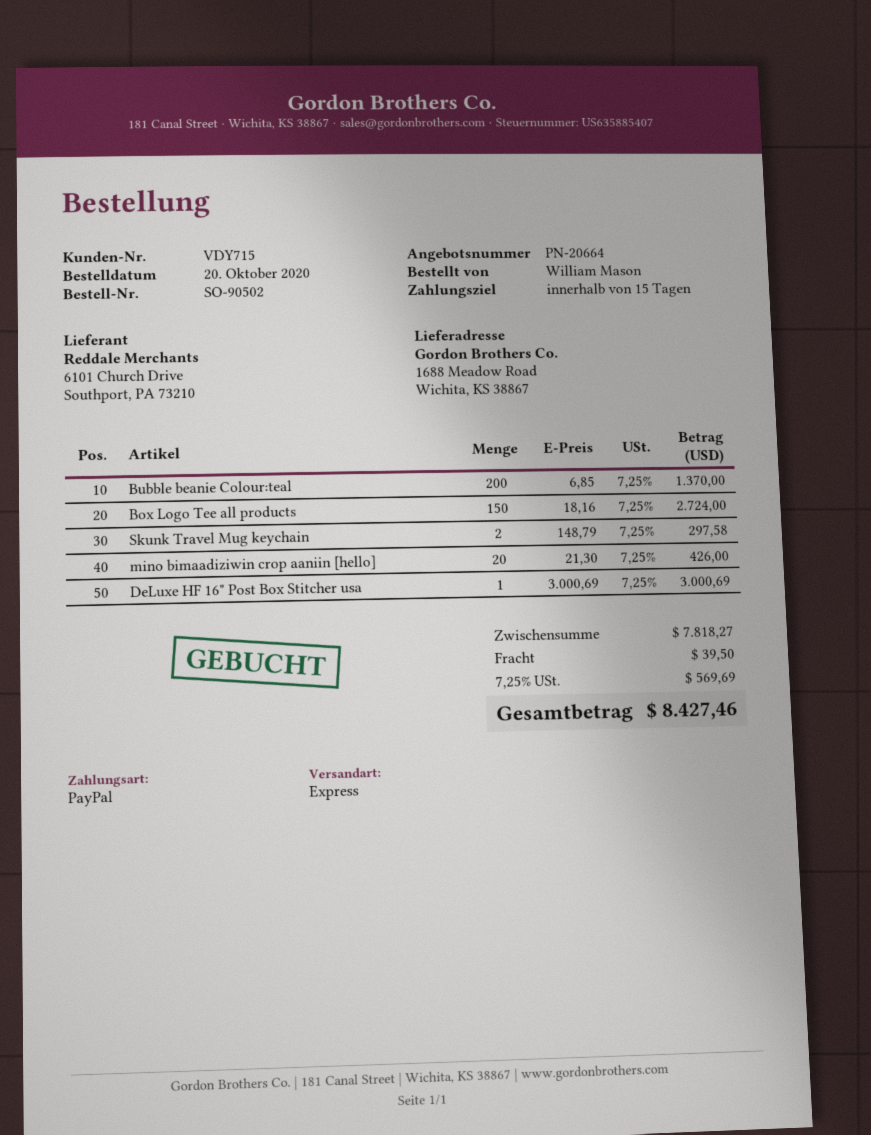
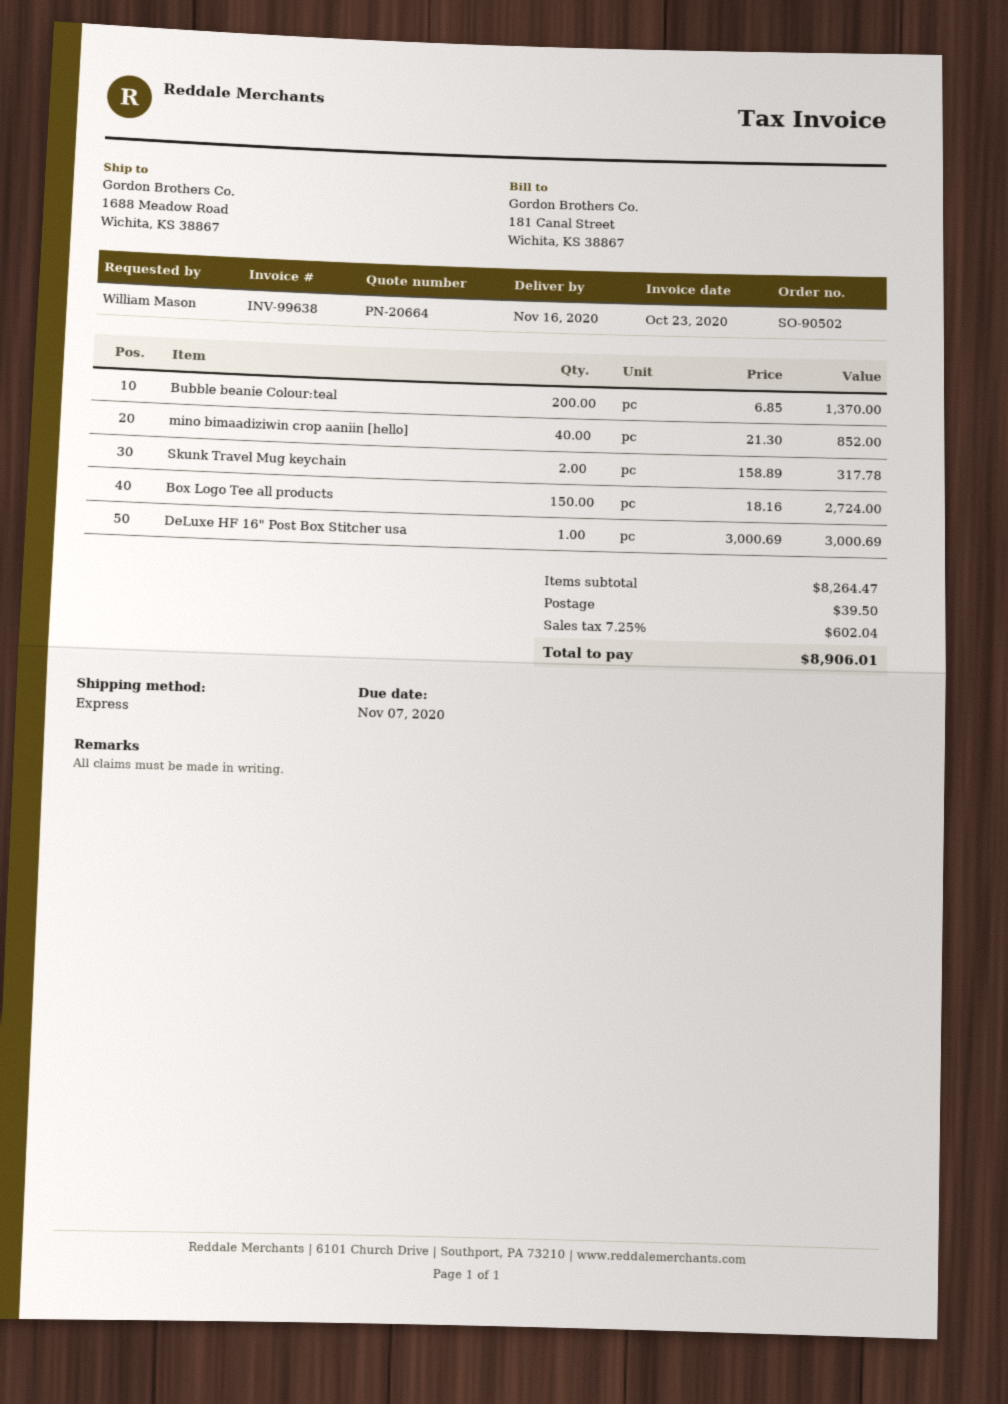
Skunk Travel Mug keychain: 2 x 148.79 = 297.58 -> 2 x 158.89 = 317.78
mino bimaadiziwin crop aaniin [hello]: 20 x 21.30 = 426.00 -> 40 x 21.30 = 852.00
subtotal: 7818.27 -> 8264.47
tax: 7.25% = 569.69 -> 7.25% = 602.04
total: 8427.46 -> 8906.01

